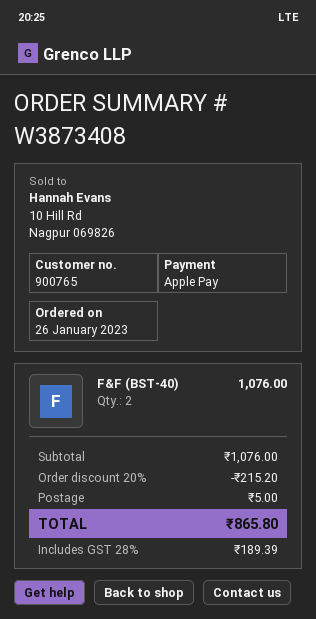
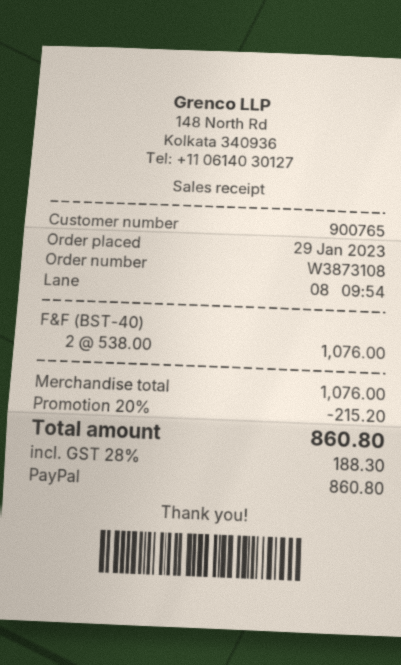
order number: W3873408 -> W3873108
order date: 2023-01-26 -> 2023-01-29
payment method: Apple Pay -> PayPal
shipping: 5.00 -> none
tax: 28% = 189.39 -> 28% = 188.30
total: 865.80 -> 860.80

